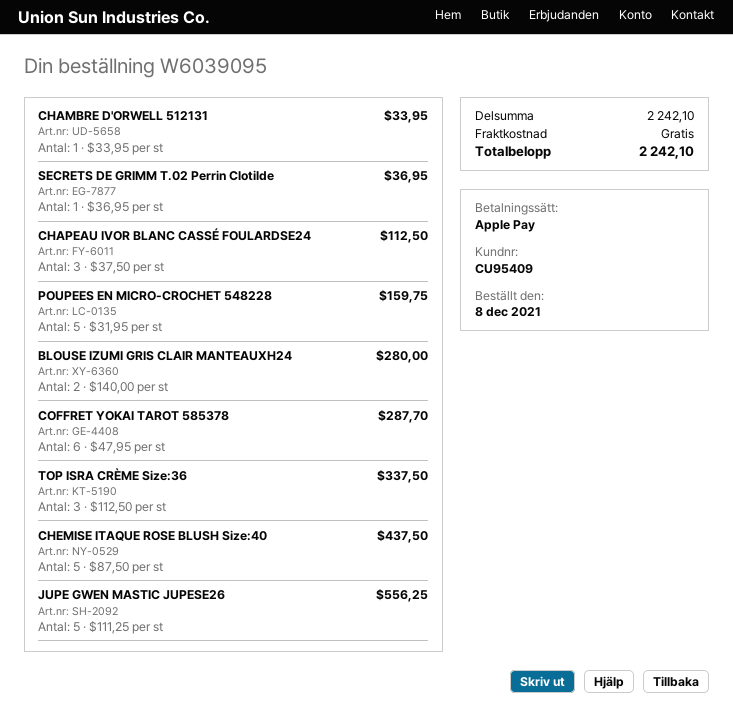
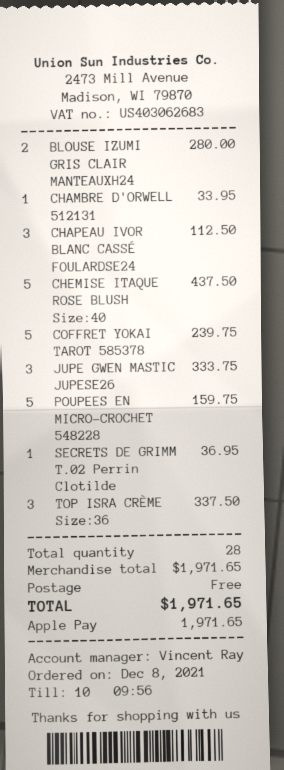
COFFRET YOKAI TAROT 585378: 6 for 287.70 -> 5 for 239.75
JUPE GWEN MASTIC JUPESE26: 5 for 556.25 -> 3 for 333.75
subtotal: 2242.10 -> 1971.65
total: 2242.10 -> 1971.65

